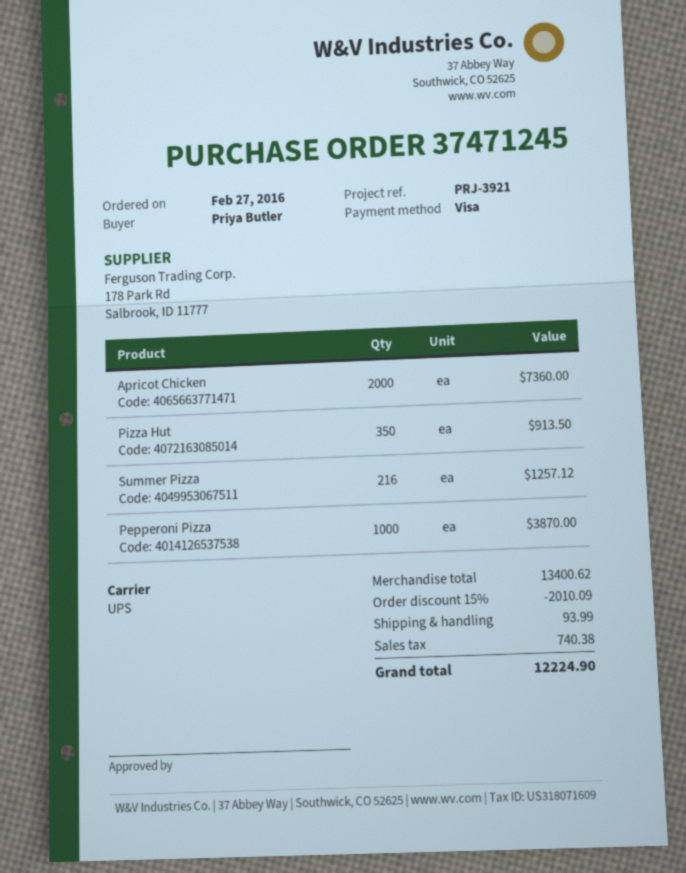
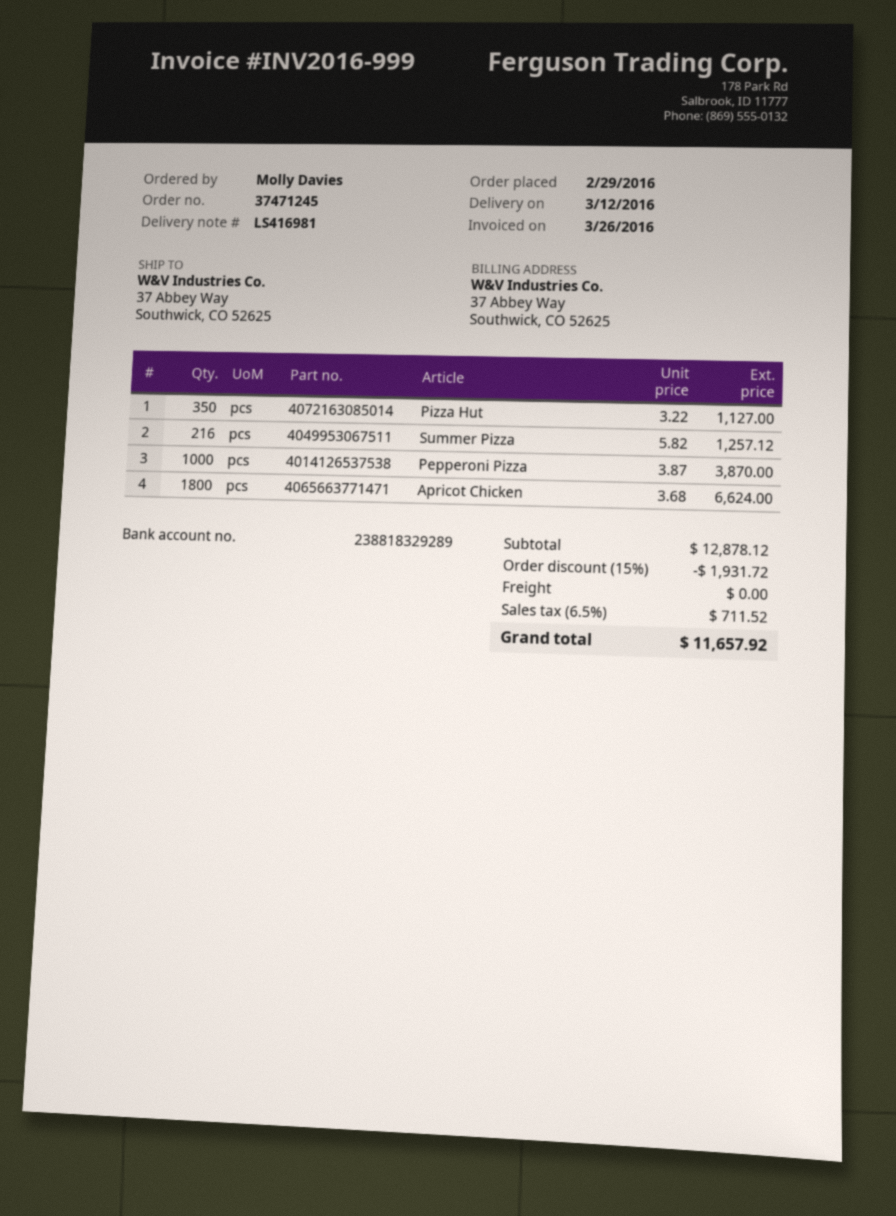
order date: 2016-02-27 -> 2016-02-29
ordered by: Priya Butler -> Molly Davies
Apricot Chicken: 2000 for 7360.00 -> 1800 for 6624.00
Pizza Hut: 350 for 913.50 -> 350 for 1127.00
subtotal: 13400.62 -> 12878.12
discount: 15% = 2010.09 -> 15% = 1931.72
shipping: 93.99 -> 0.00
tax: 740.38 -> 711.52
total: 12224.90 -> 11657.92

